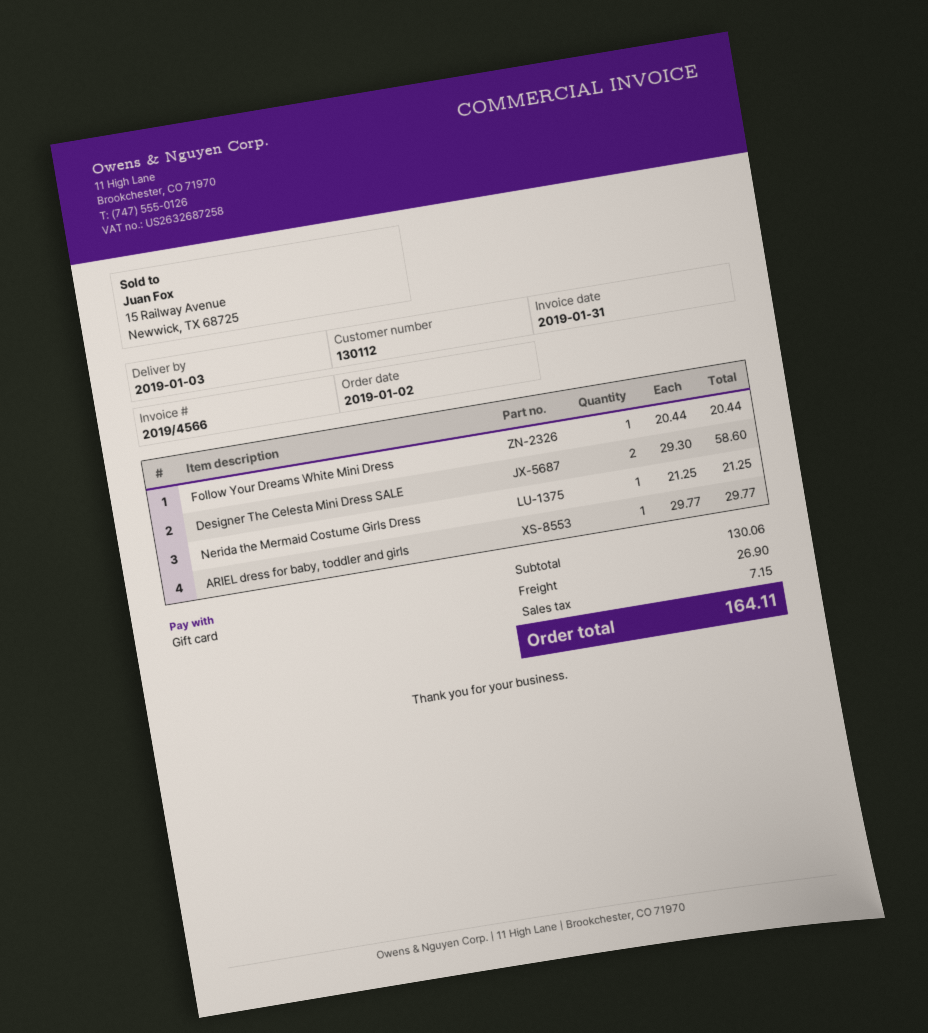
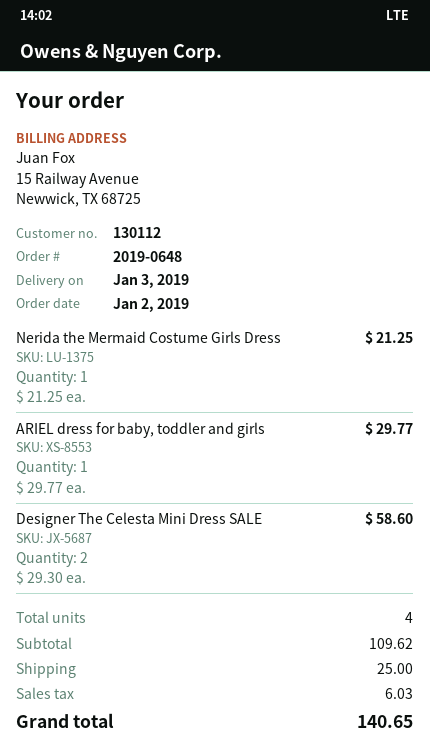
Follow Your Dreams White Mini Dress: 1 x 20.44 = 20.44 -> none
subtotal: 130.06 -> 109.62
shipping: 26.90 -> 25.00
tax: 7.15 -> 6.03
total: 164.11 -> 140.65

